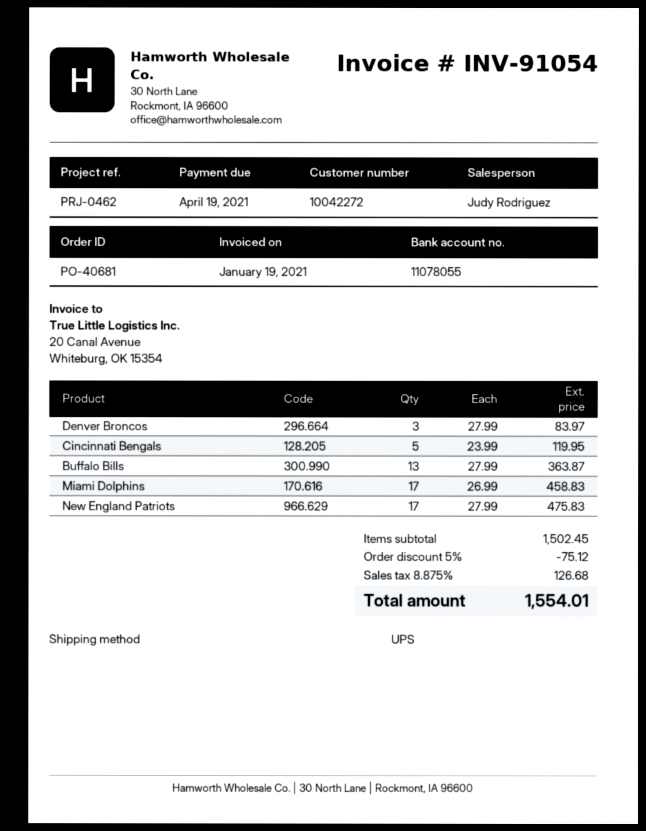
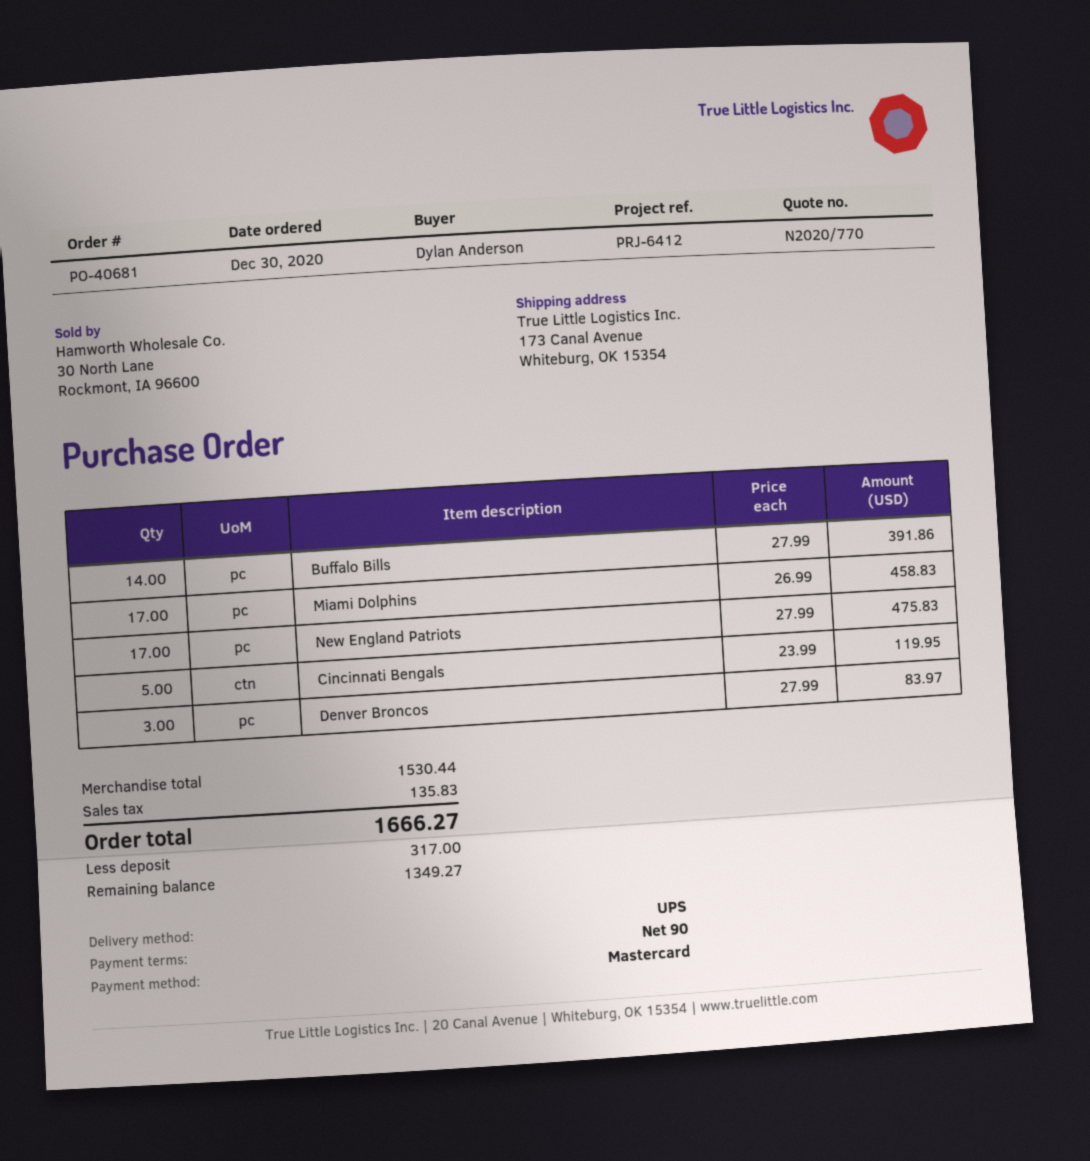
reference: PRJ-0462 -> PRJ-6412
Buffalo Bills: 13 x 27.99 = 363.87 -> 14 x 27.99 = 391.86
subtotal: 1502.45 -> 1530.44
discount: 5% = 75.12 -> none
tax: 126.68 -> 135.83
total: 1554.01 -> 1666.27

